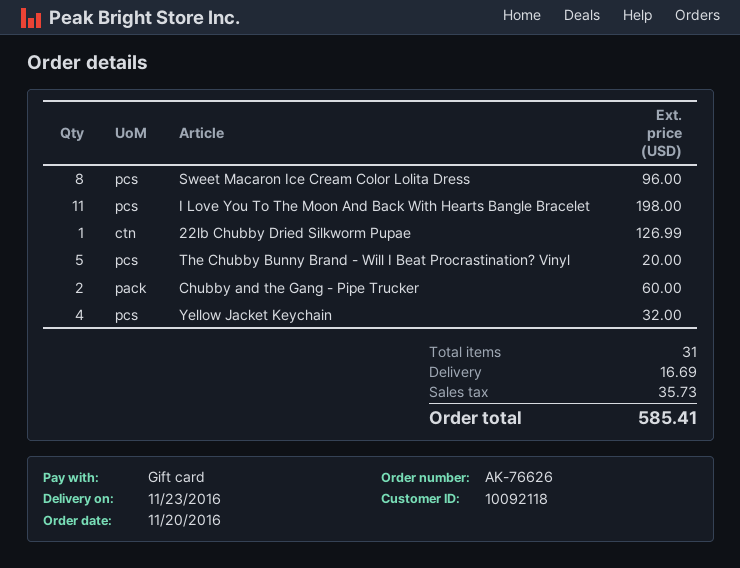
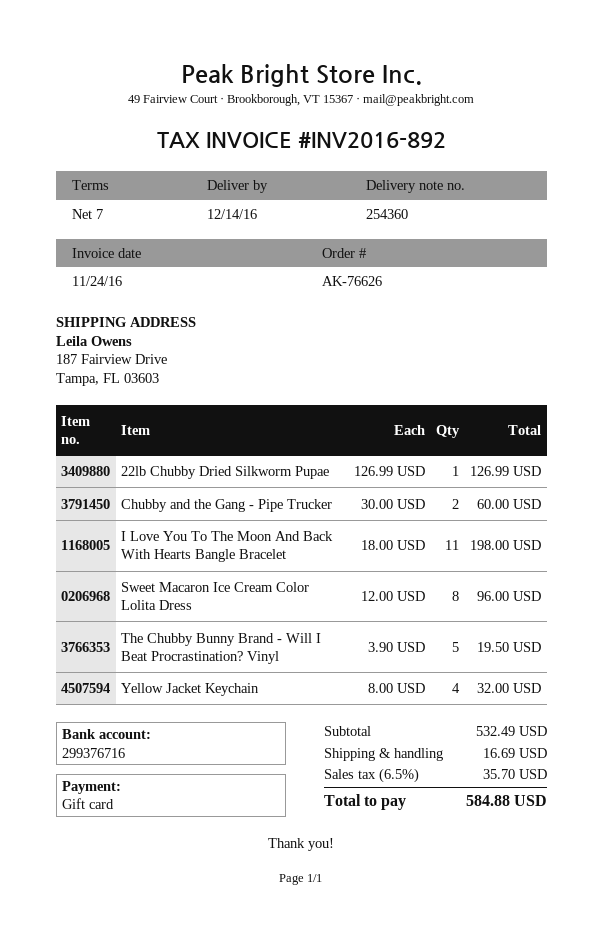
delivery date: 2016-11-23 -> 2016-12-14
The Chubby Bunny Brand - Will I Beat Procrastination? Vinyl: 5 for 20.00 -> 5 for 19.50
tax: 35.73 -> 35.70
total: 585.41 -> 584.88

